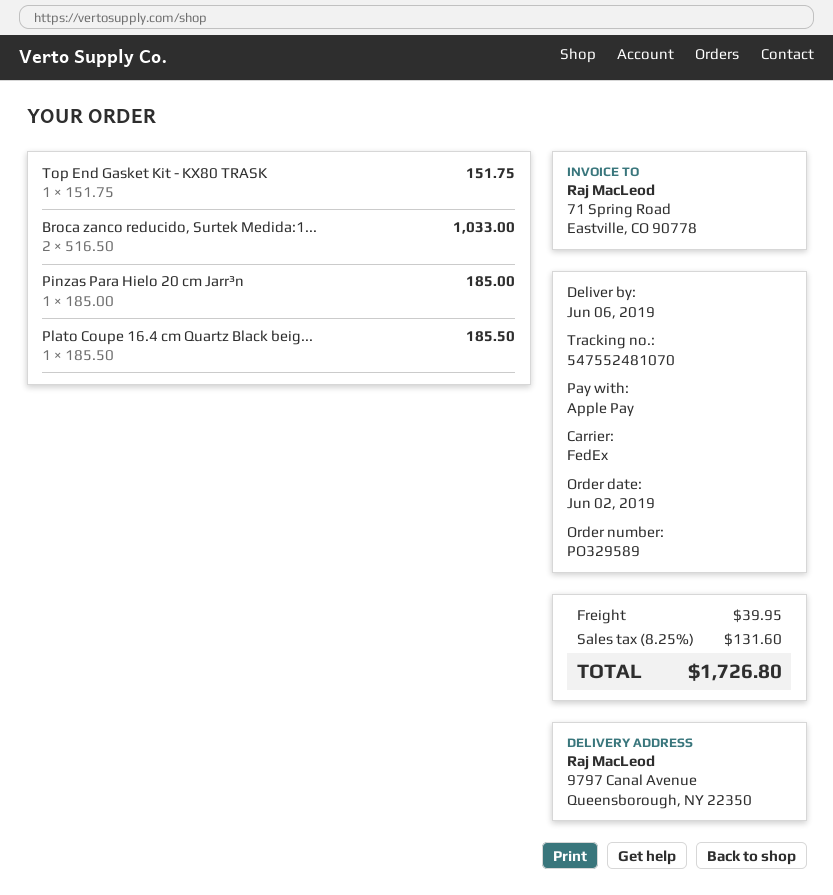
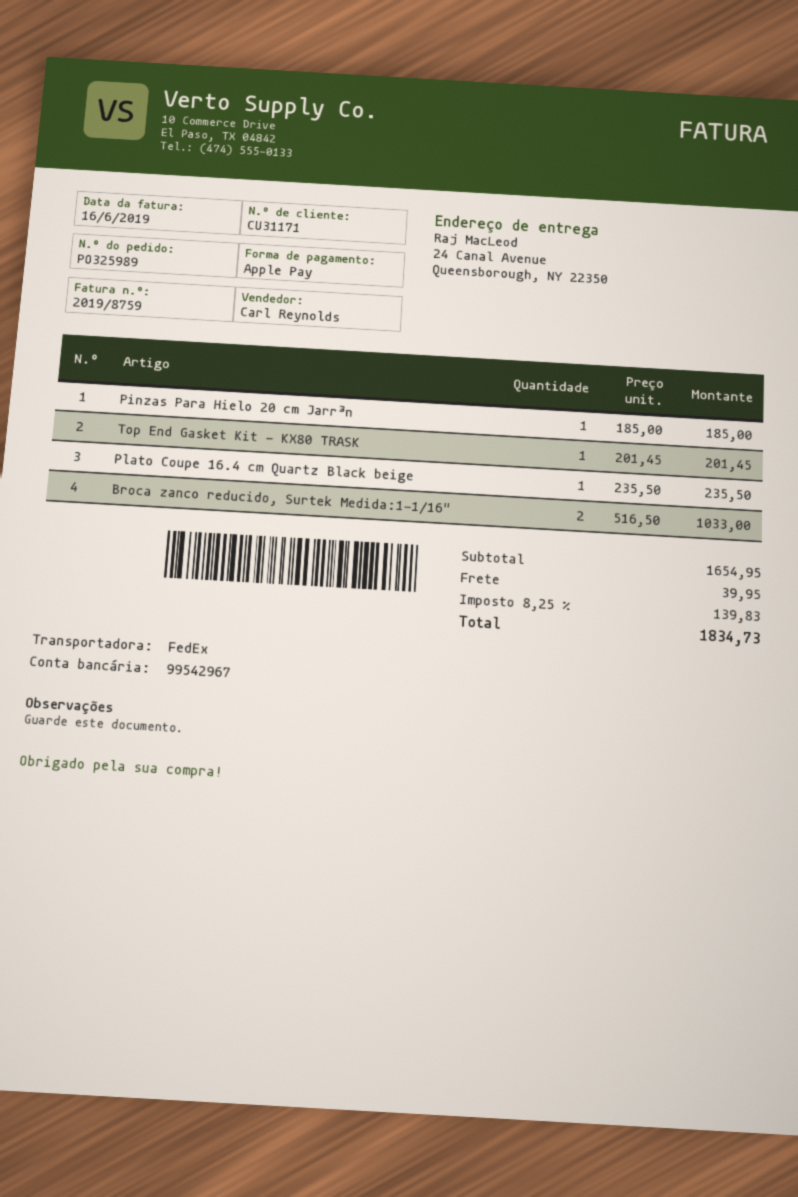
order number: PO329589 -> PO325989
ship to: 9797 Canal Avenue, Queensborough, NY 22350 -> 24 Canal Avenue, Queensborough, NY 22350
Top End Gasket Kit - KX80 TRASK: 1 x 151.75 = 151.75 -> 1 x 201.45 = 201.45
Plato Coupe 16.4 cm Quartz Black beig...: 1 x 185.50 = 185.50 -> 1 x 235.50 = 235.50
tax: 8.25% = 131.60 -> 8.25% = 139.83
total: 1726.80 -> 1834.73

